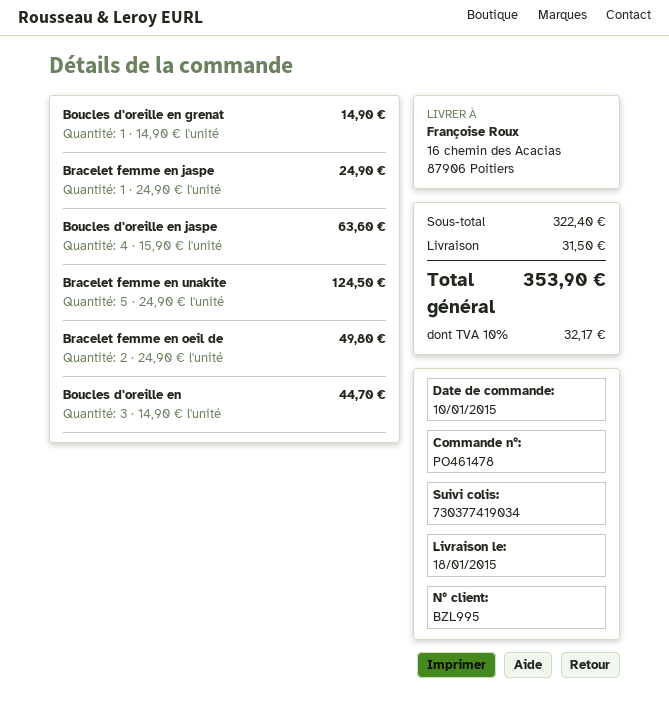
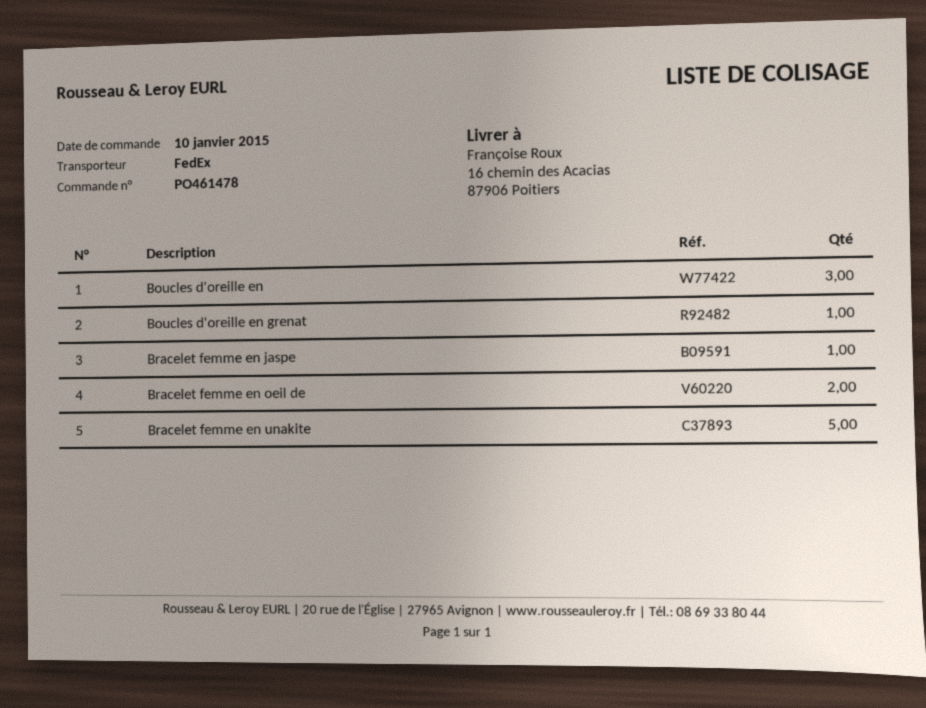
Boucles d'oreille en jaspe: 4 -> none

